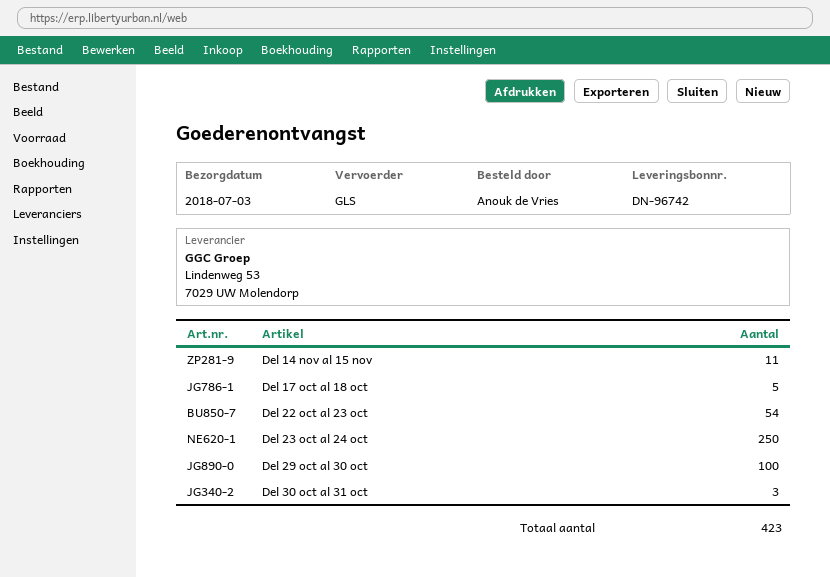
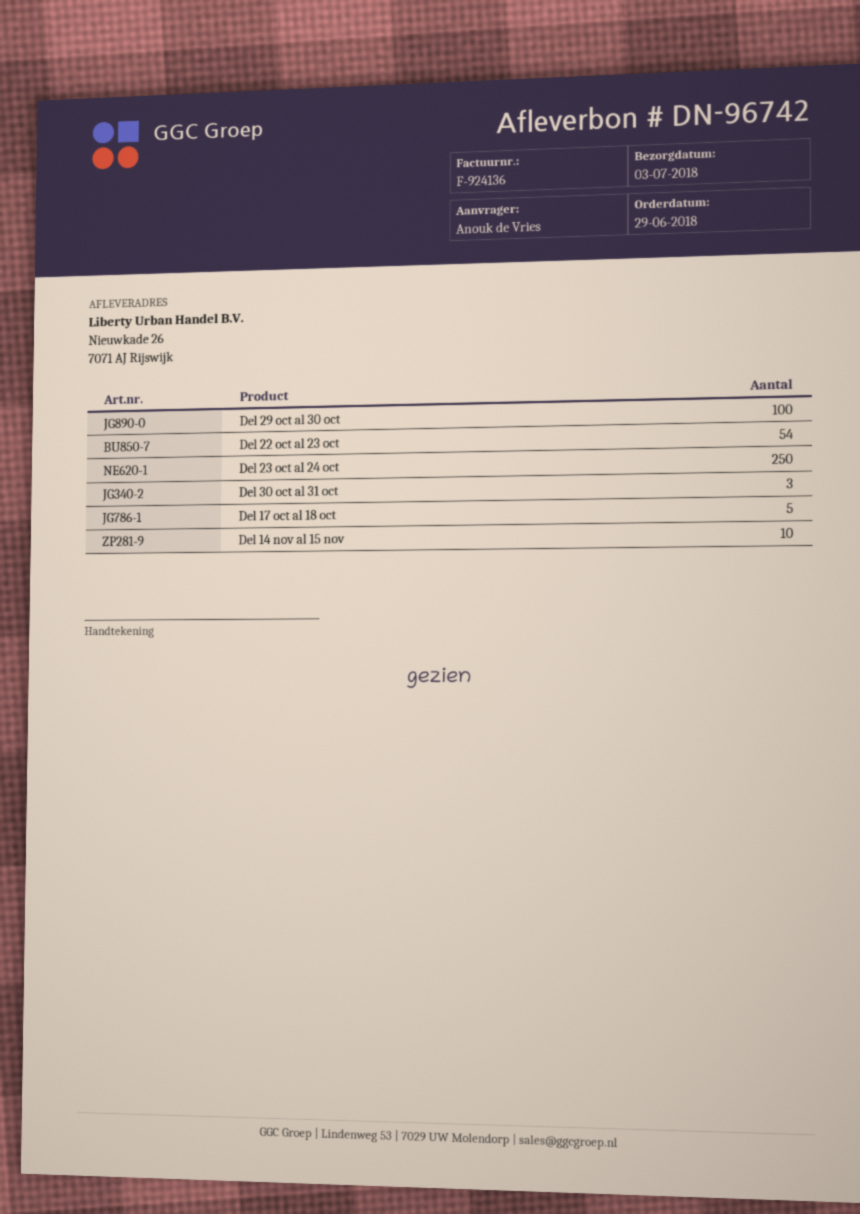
Del 14 nov al 15 nov: 11 -> 10

